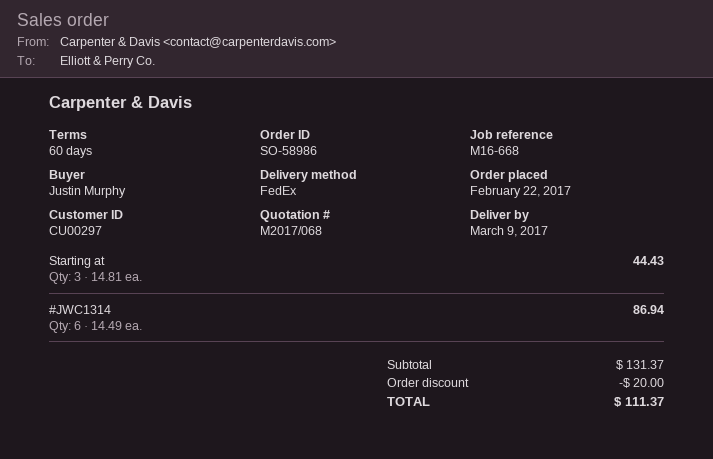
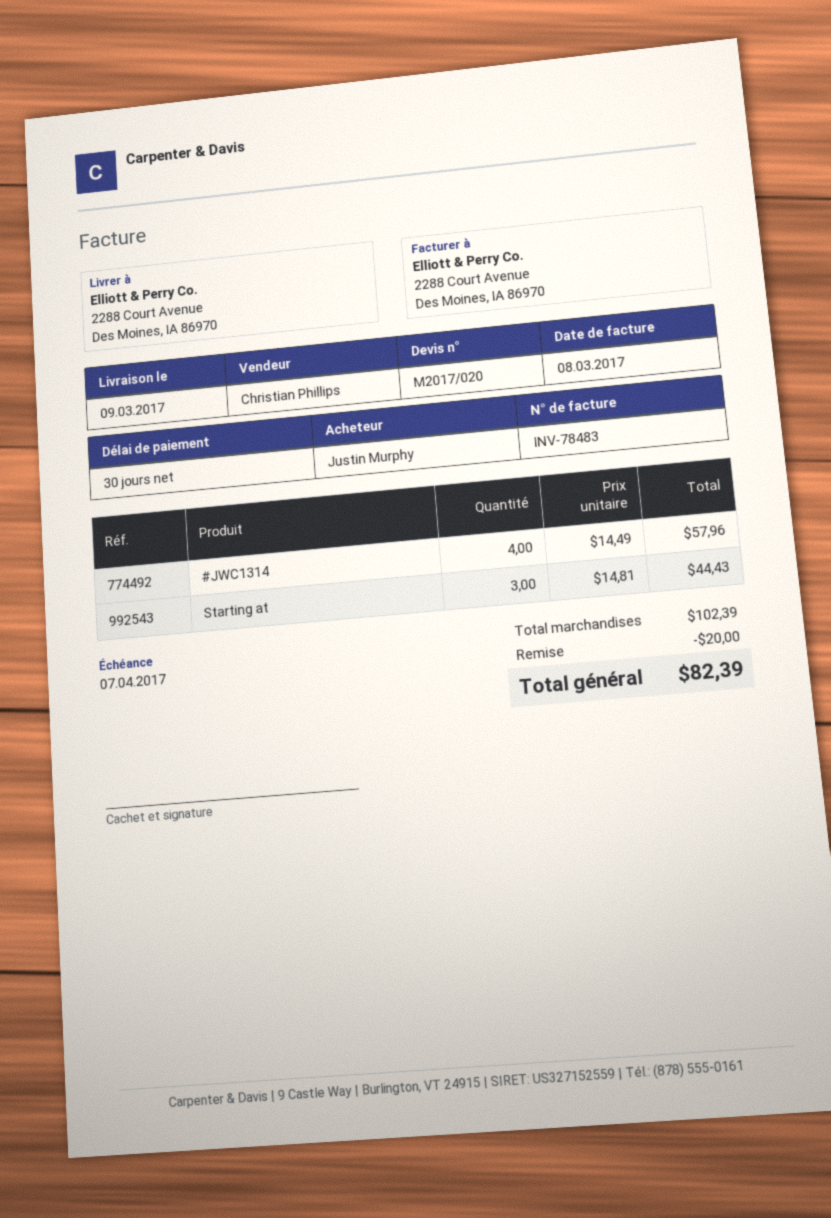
quote number: M2017/068 -> M2017/020
payment terms: 60 days -> 30 days
#JWC1314: 6 x 14.49 = 86.94 -> 4 x 14.49 = 57.96
subtotal: 131.37 -> 102.39
total: 111.37 -> 82.39

